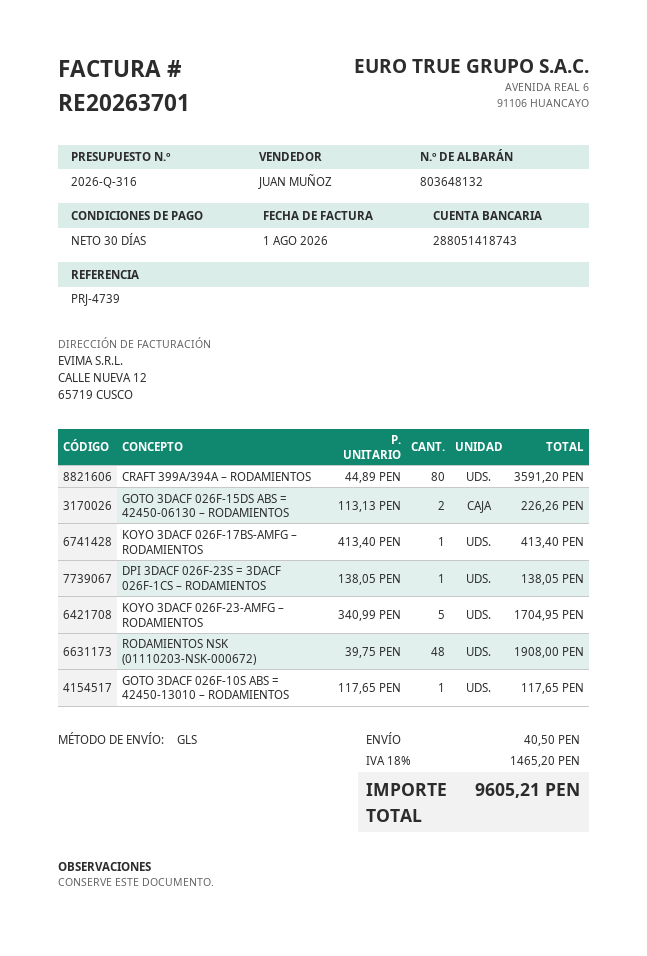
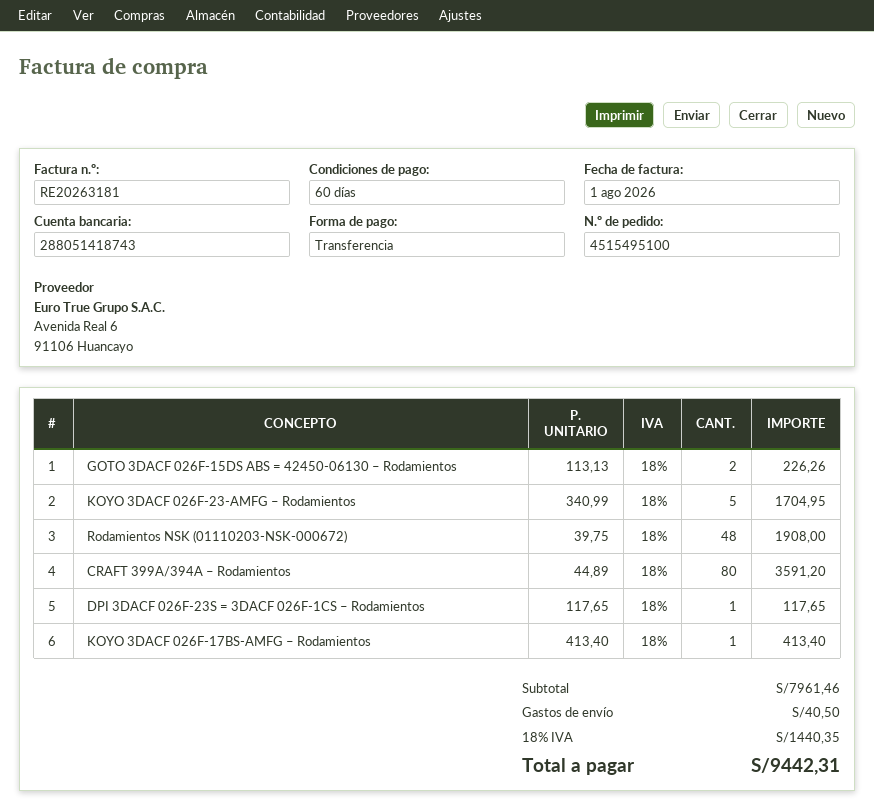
invoice number: RE20263701 -> RE20263181
payment terms: 30 days -> 60 days
DPI 3DACF 026F-23S = 3DACF 026F-1CS – RODAMIENTOS: 1 x 138.05 = 138.05 -> 1 x 117.65 = 117.65
GOTO 3DACF 026F-10S ABS = 42450-13010 – RODAMIENTOS: 1 x 117.65 = 117.65 -> none
tax: 18% = 1465.20 -> 18% = 1440.35
total: 9605.21 -> 9442.31

